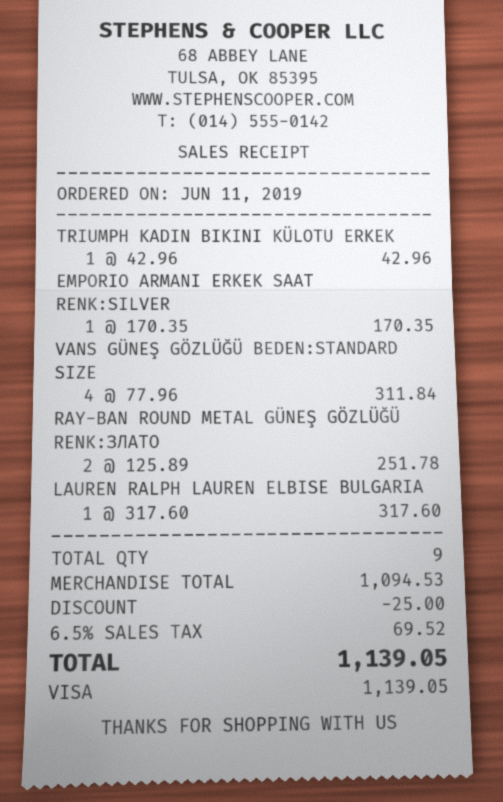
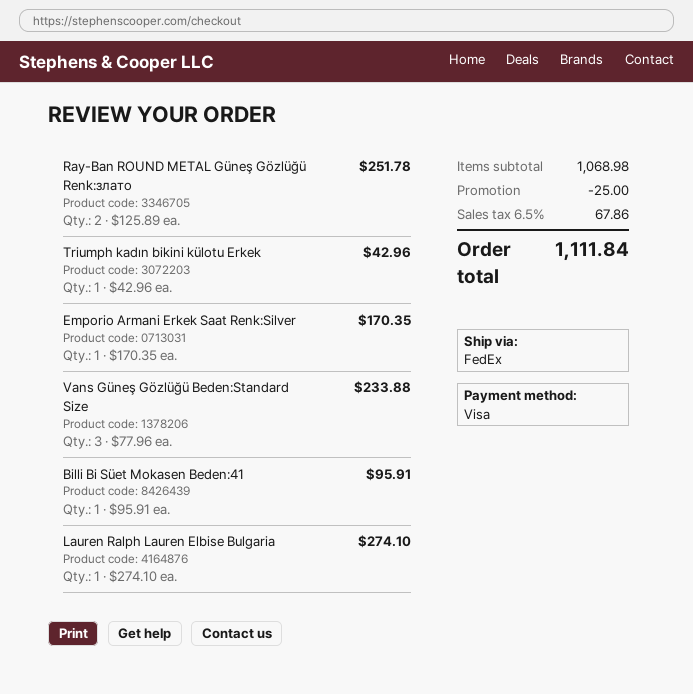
VANS GÜNEŞ GÖZLÜĞÜ BEDEN:STANDARD SIZE: 4 x 77.96 = 311.84 -> 3 x 77.96 = 233.88
LAUREN RALPH LAUREN ELBISE BULGARIA: 1 x 317.60 = 317.60 -> 1 x 274.10 = 274.10
Billi Bi Süet Mokasen Beden:41: none -> 1 x 95.91 = 95.91
subtotal: 1094.53 -> 1068.98
tax: 6.5% = 69.52 -> 6.5% = 67.86
total: 1139.05 -> 1111.84

